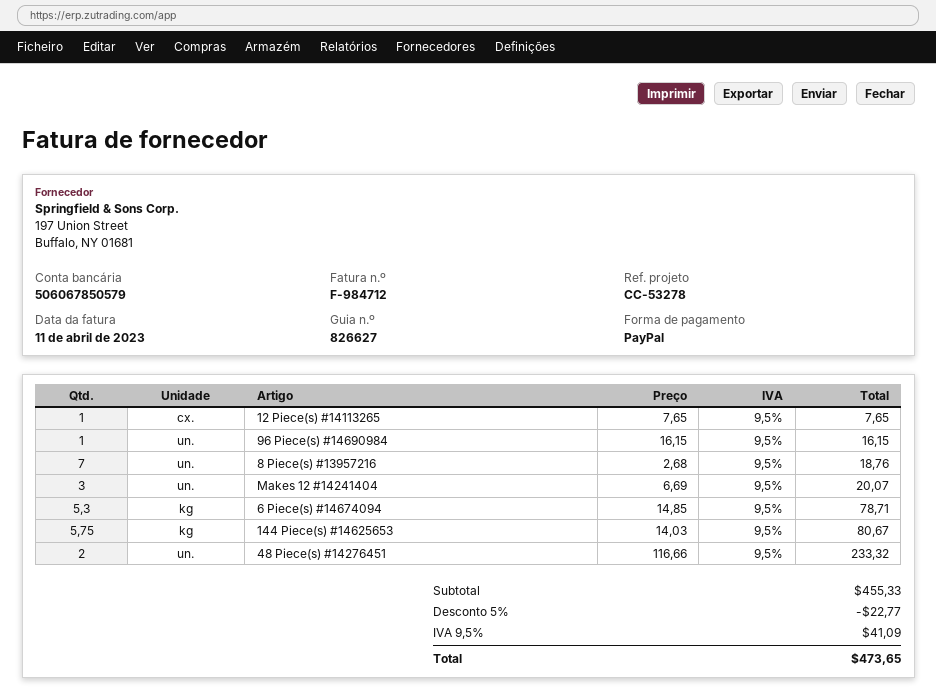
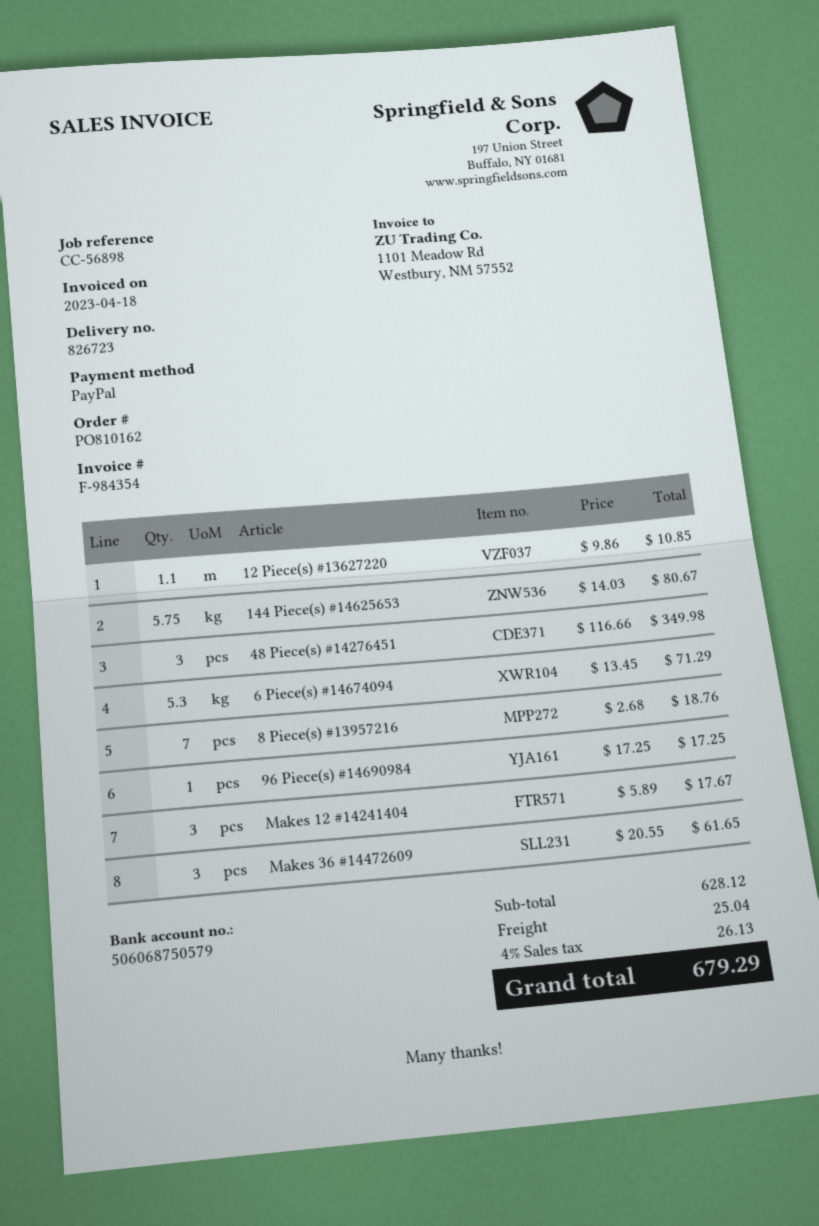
delivery note number: 826627 -> 826723
invoice number: F-984712 -> F-984354
invoice date: 2023-04-11 -> 2023-04-18
reference: CC-53278 -> CC-56898
bank account: 506067850579 -> 506068750579
12 Piece(s) #14113265: 1 x 7.65 = 7.65 -> none
96 Piece(s) #14690984: 1 x 16.15 = 16.15 -> 1 x 17.25 = 17.25
Makes 12 #14241404: 3 x 6.69 = 20.07 -> 3 x 5.89 = 17.67
6 Piece(s) #14674094: 5.3 x 14.85 = 78.71 -> 5.3 x 13.45 = 71.29
48 Piece(s) #14276451: 2 x 116.66 = 233.32 -> 3 x 116.66 = 349.98
12 Piece(s) #13627220: none -> 1.1 x 9.86 = 10.85
Makes 36 #14472609: none -> 3 x 20.55 = 61.65
subtotal: 455.33 -> 628.12
discount: 5% = 22.77 -> none
shipping: none -> 25.04
tax: 9.5% = 41.09 -> 4% = 26.13
total: 473.65 -> 679.29

